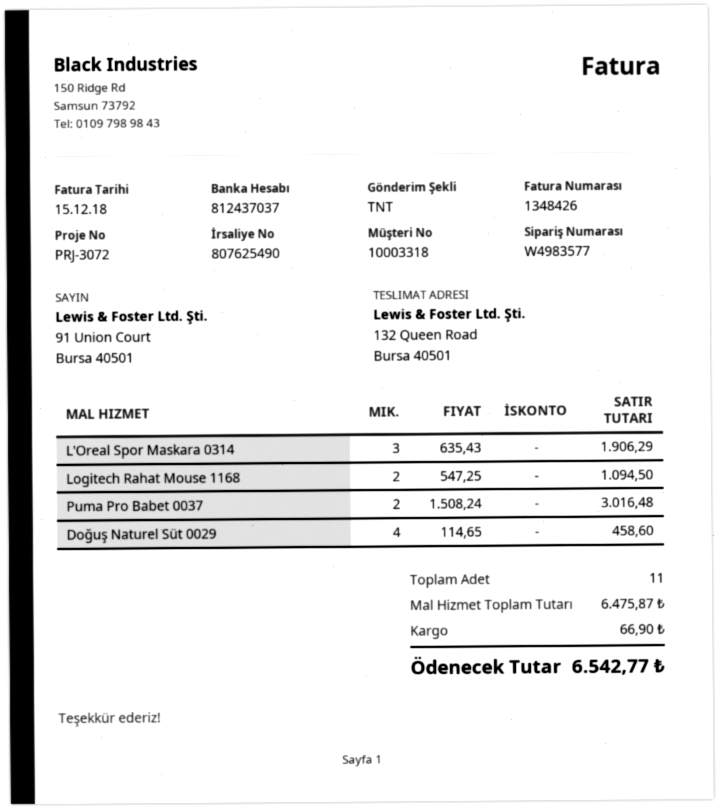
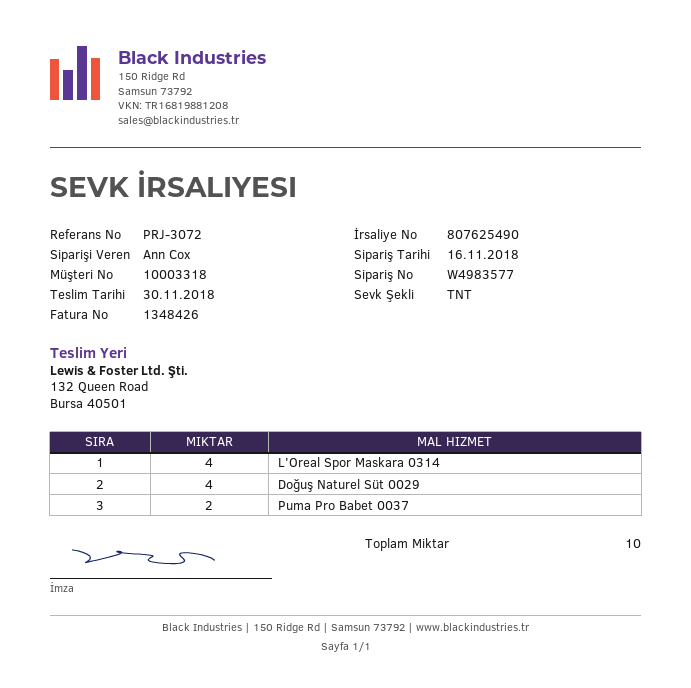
L'Oreal Spor Maskara 0314: 3 -> 4
Logitech Rahat Mouse 1168: 2 -> none
total quantity: 11 -> 10

